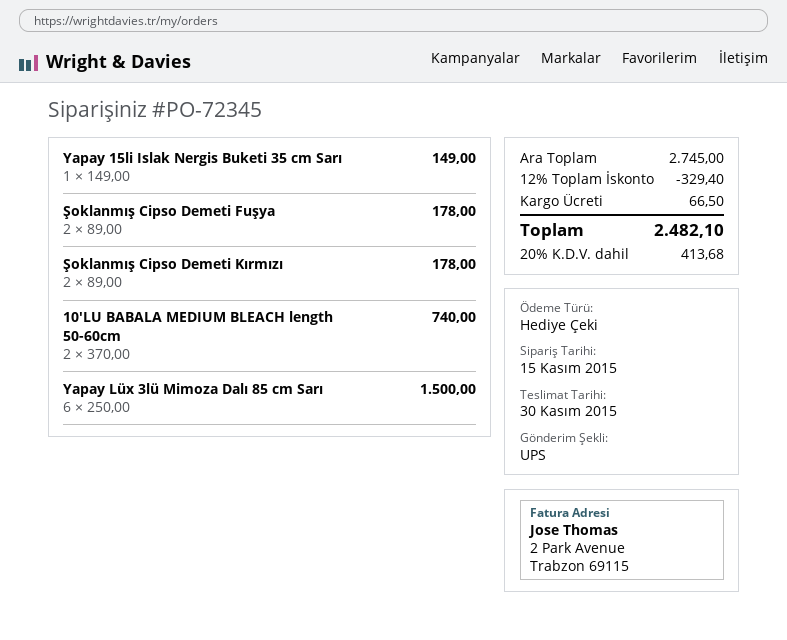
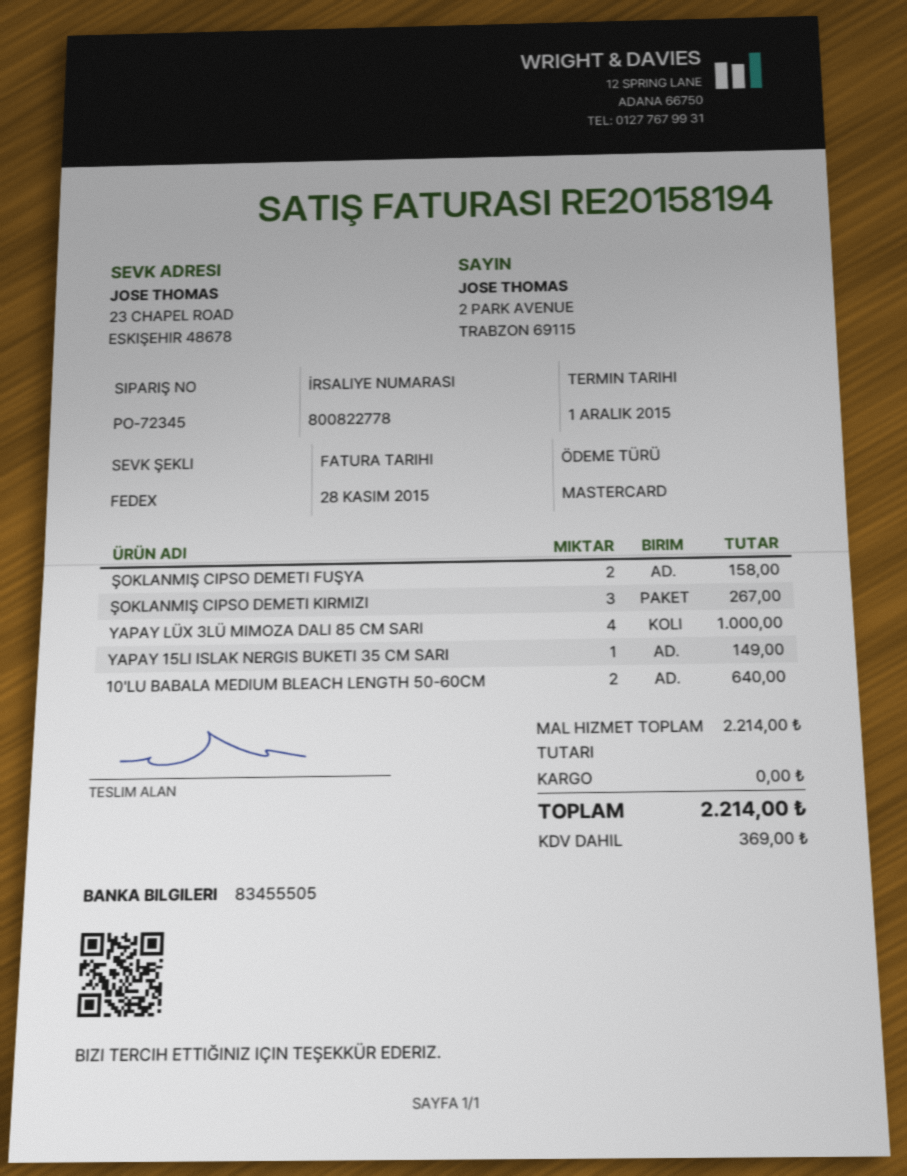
delivery date: 2015-11-30 -> 2015-12-01
payment method: gift card -> Mastercard
shipping method: UPS -> FedEx
Şoklanmış Cipso Demeti Fuşya: 2 for 178.00 -> 2 for 158.00
Şoklanmış Cipso Demeti Kırmızı: 2 for 178.00 -> 3 for 267.00
10'LU BABALA MEDIUM BLEACH length 50-60cm: 2 for 740.00 -> 2 for 640.00
Yapay Lüx 3lü Mimoza Dalı 85 cm Sarı: 6 for 1500.00 -> 4 for 1000.00
subtotal: 2745.00 -> 2214.00
discount: 12% = 329.40 -> none
shipping: 66.50 -> 0.00
tax: 413.68 -> 369.00
total: 2482.10 -> 2214.00

